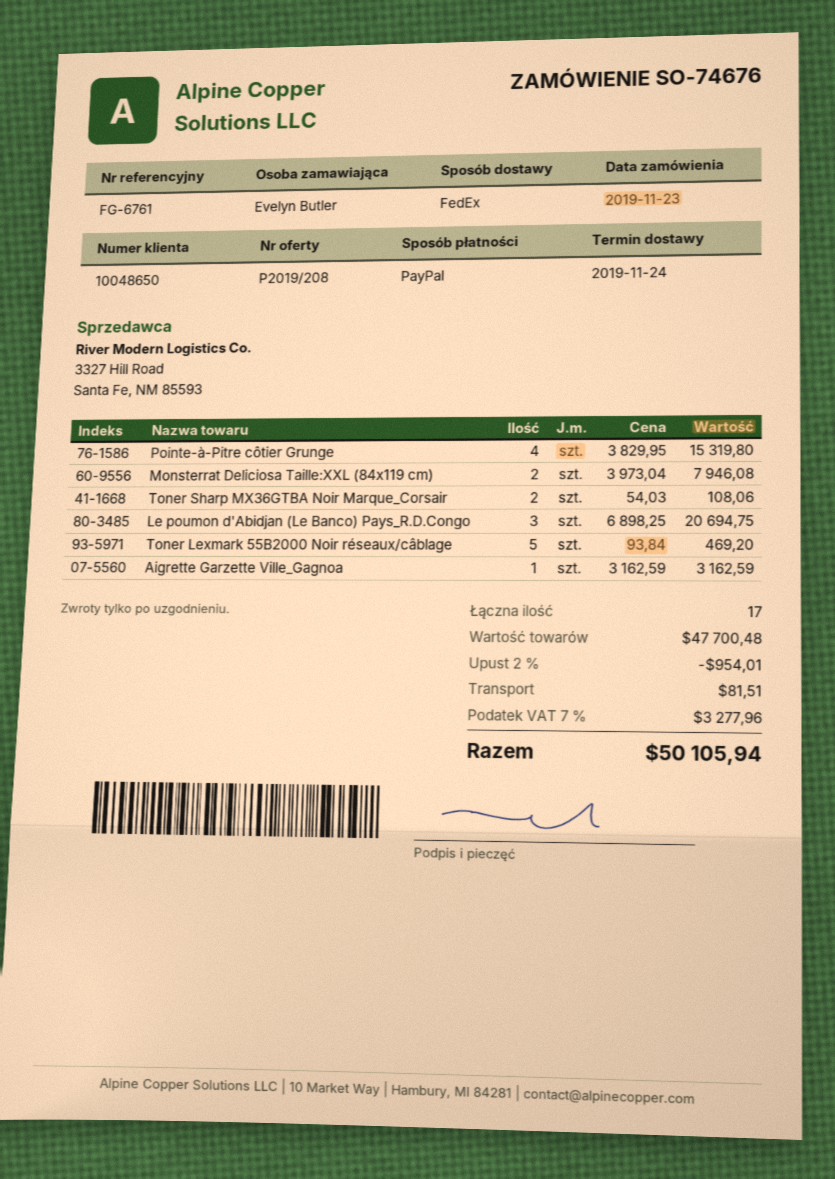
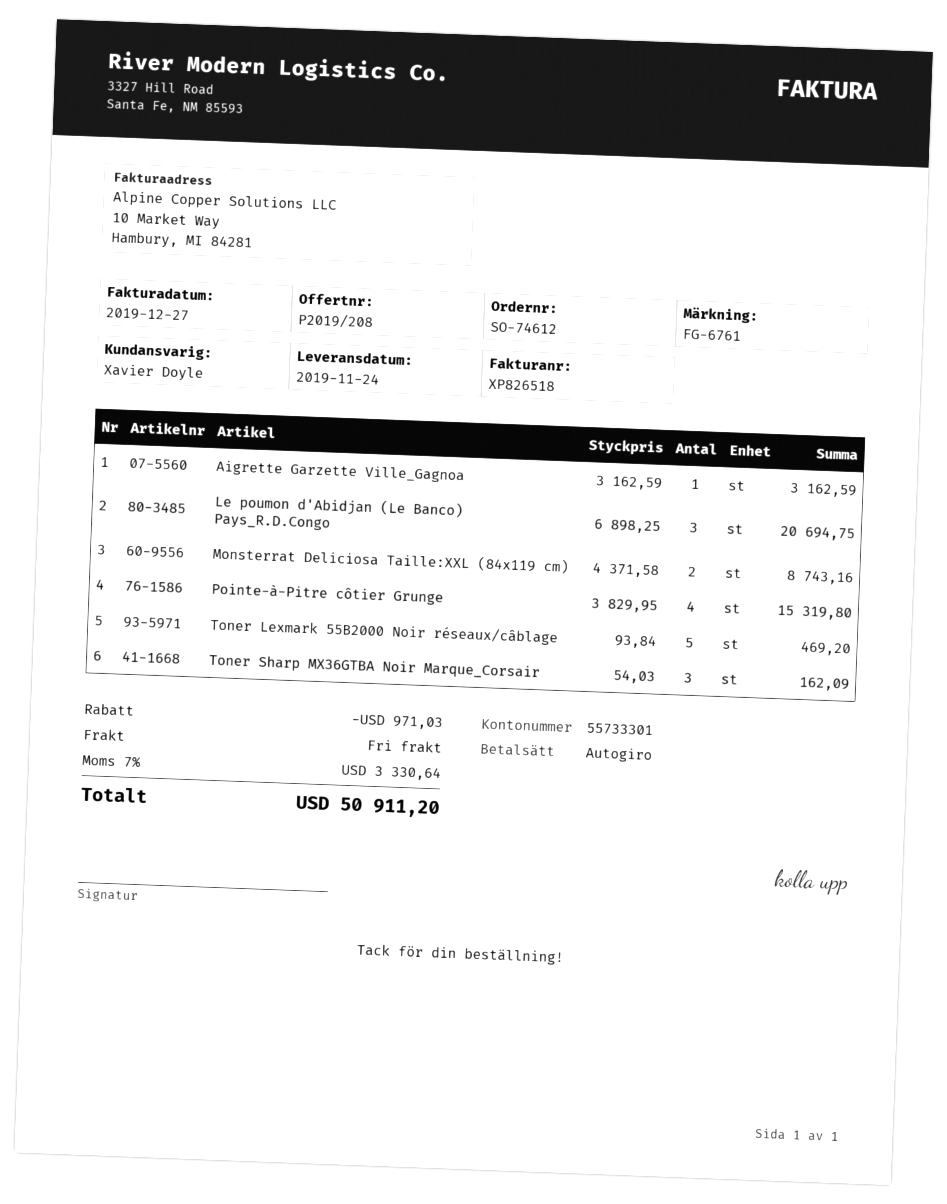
order number: SO-74676 -> SO-74612
payment method: PayPal -> direct debit
Monsterrat Deliciosa Taille:XXL (84x119 cm): 2 x 3973.04 = 7946.08 -> 2 x 4371.58 = 8743.16
Toner Sharp MX36GTBA Noir Marque_Corsair: 2 x 54.03 = 108.06 -> 3 x 54.03 = 162.09
discount: 954.01 -> 971.03
shipping: 81.51 -> 0.00
tax: 7% = 3277.96 -> 7% = 3330.64
total: 50105.94 -> 50911.20

